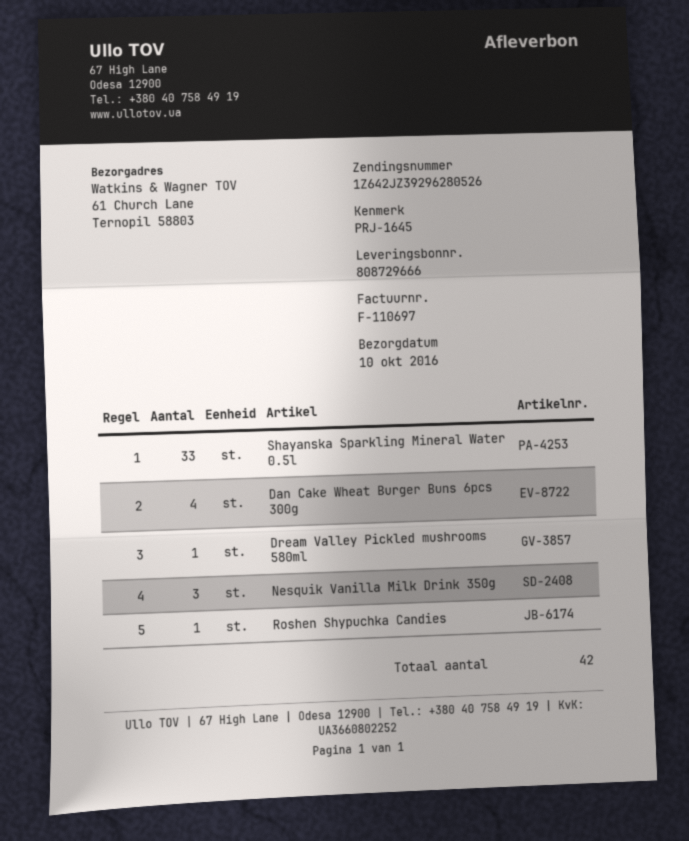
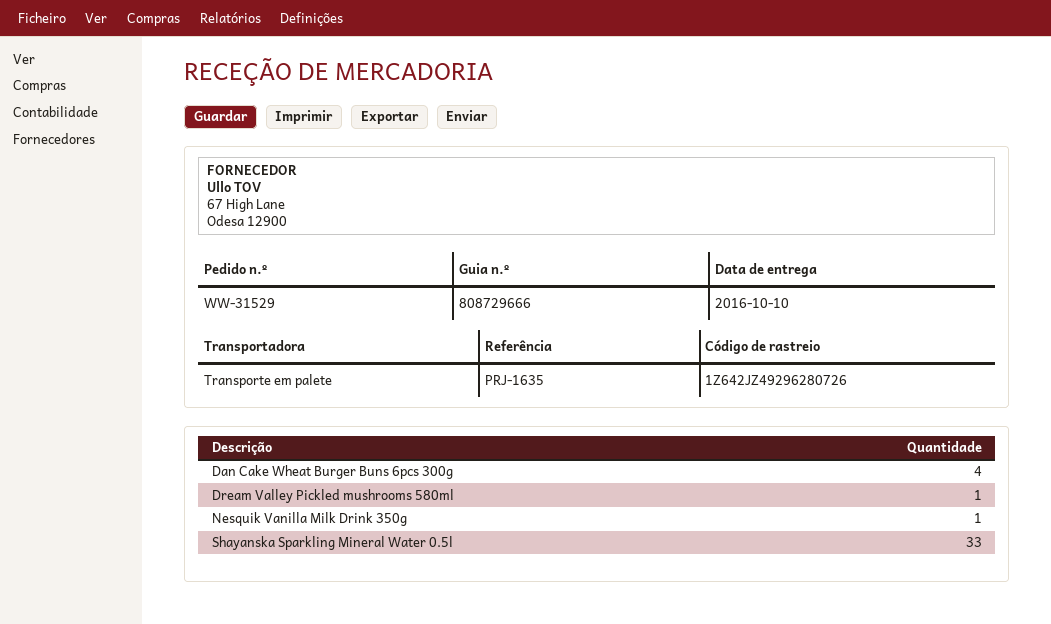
reference: PRJ-1645 -> PRJ-1635
tracking number: 1Z642JZ39296280526 -> 1Z642JZ49296280726
Nesquik Vanilla Milk Drink 350g: 3 -> 1
Roshen Shypuchka Candies: 1 -> none

